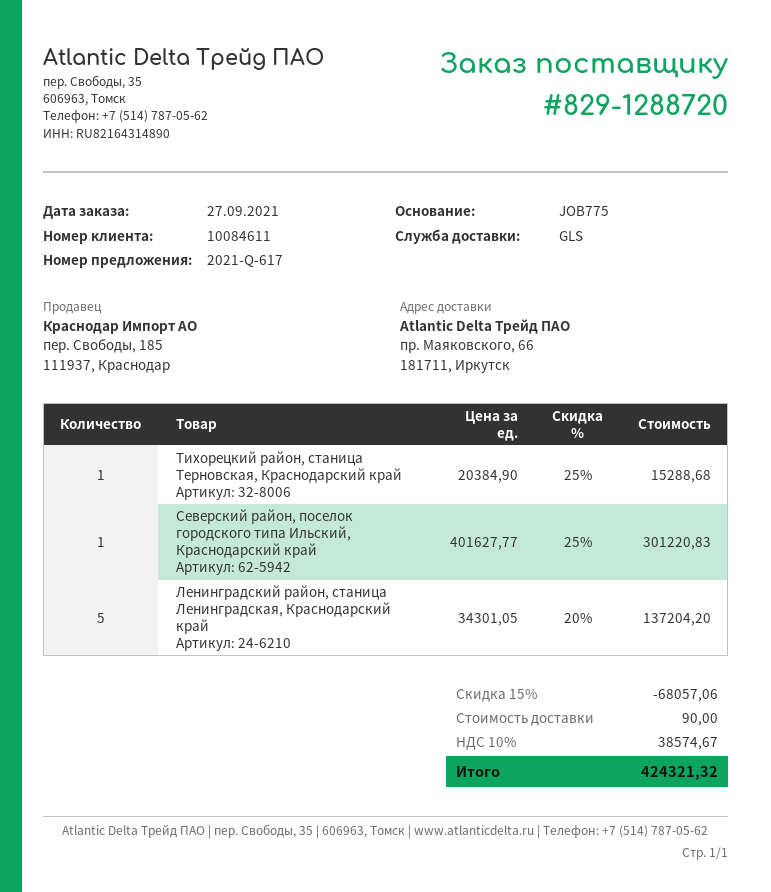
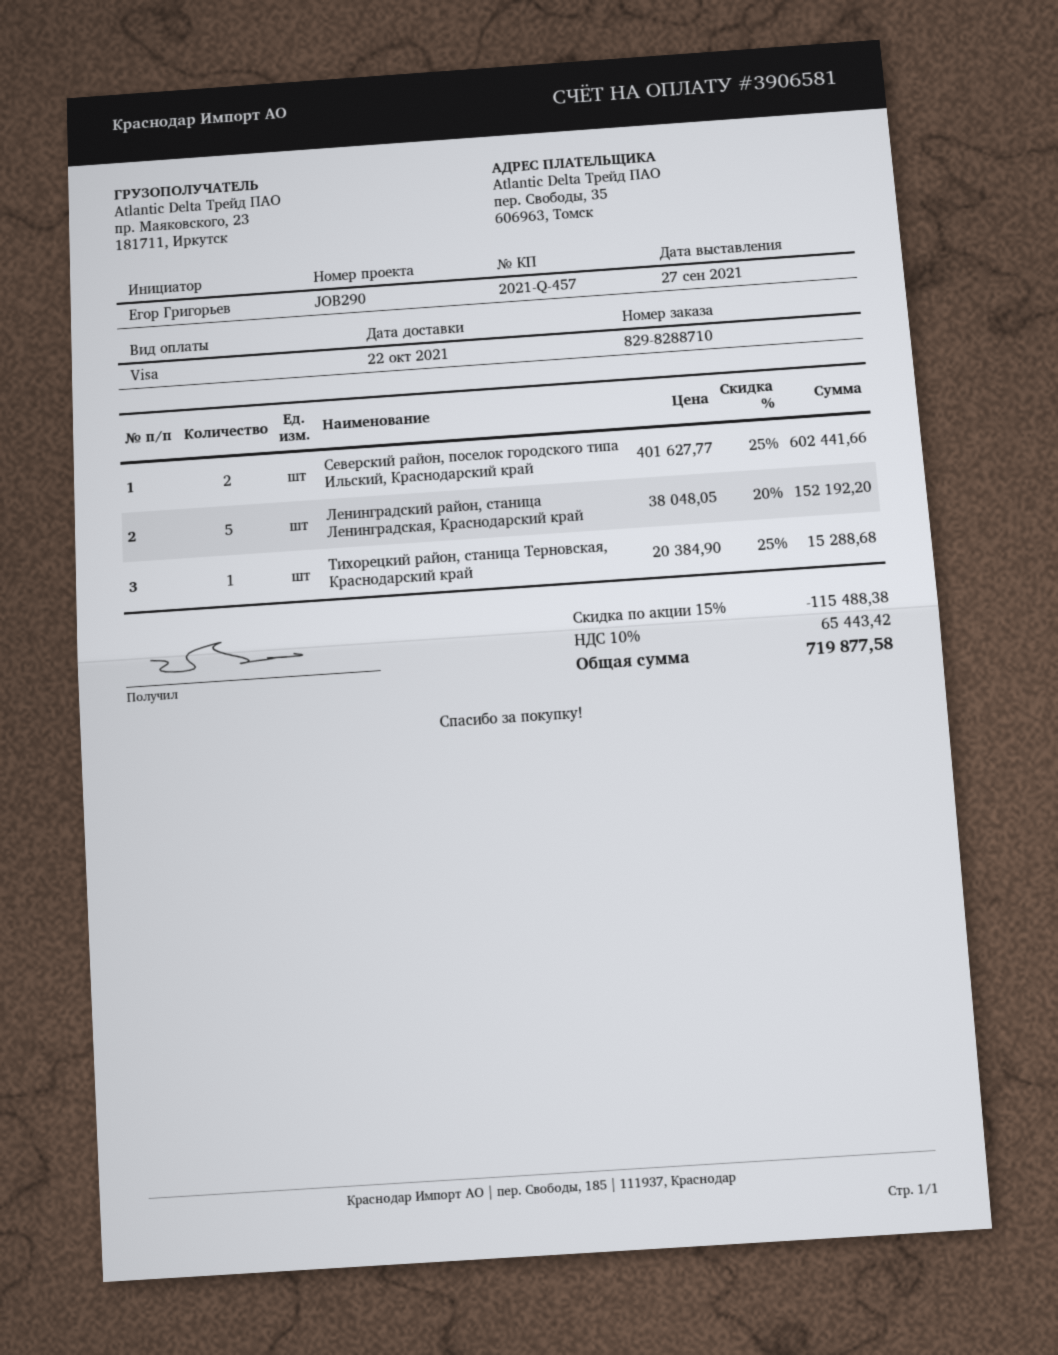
quote number: 2021-Q-617 -> 2021-Q-457
order number: 829-1288720 -> 829-8288710
reference: JOB775 -> JOB290
ship to: пр. Маяковского, 66, 181711, Иркутск -> пр. Маяковского, 23, 181711, Иркутск
Северский район, поселок городского типа Ильский, Краснодарский край: 1 x 401627.77 - 25% = 301220.83 -> 2 x 401627.77 - 25% = 602441.66
Ленинградский район, станица Ленинградская, Краснодарский край: 5 x 34301.05 - 20% = 137204.20 -> 5 x 38048.05 - 20% = 152192.20
discount: 15% = 68057.06 -> 15% = 115488.38
shipping: 90.00 -> none
tax: 10% = 38574.67 -> 10% = 65443.42
total: 424321.32 -> 719877.58

